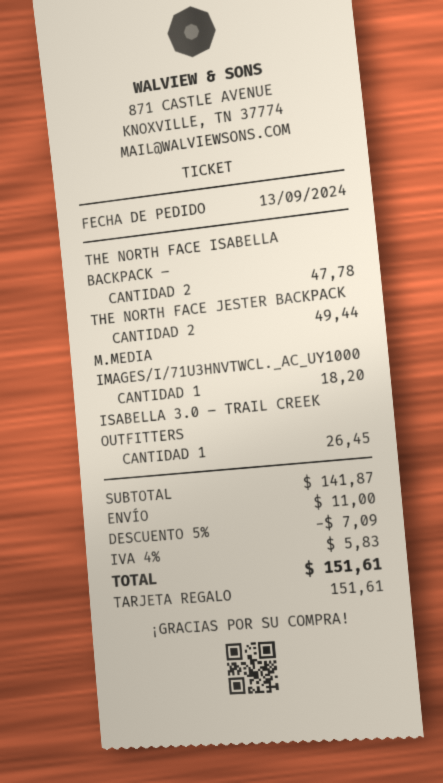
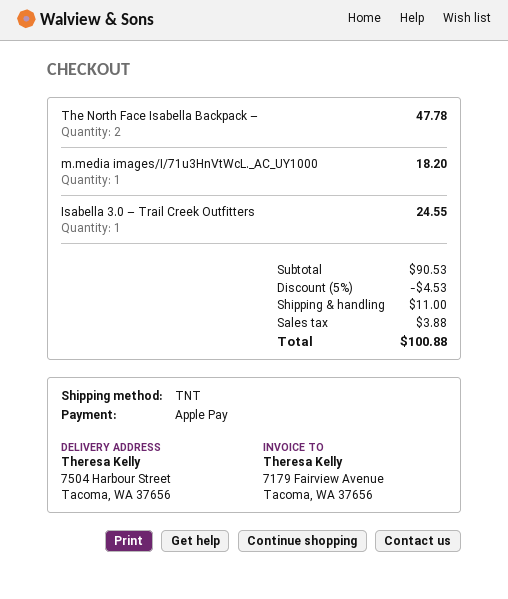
payment method: gift card -> Apple Pay
THE NORTH FACE JESTER BACKPACK: 2 for 49.44 -> none
ISABELLA 3.0 – TRAIL CREEK OUTFITTERS: 1 for 26.45 -> 1 for 24.55
subtotal: 141.87 -> 90.53
discount: 5% = 7.09 -> 5% = 4.53
tax: 5.83 -> 3.88
total: 151.61 -> 100.88

